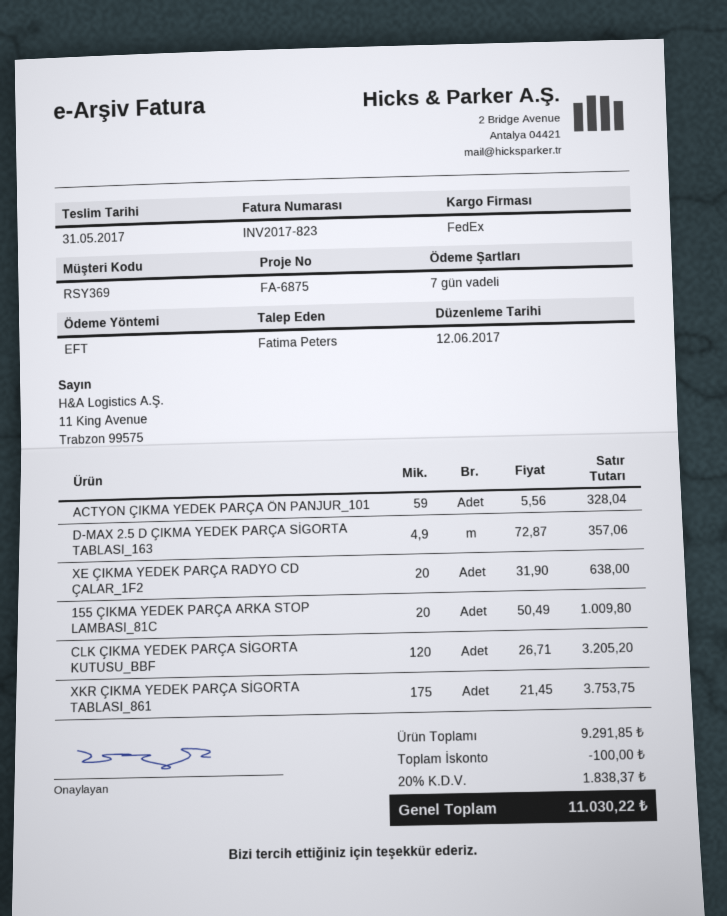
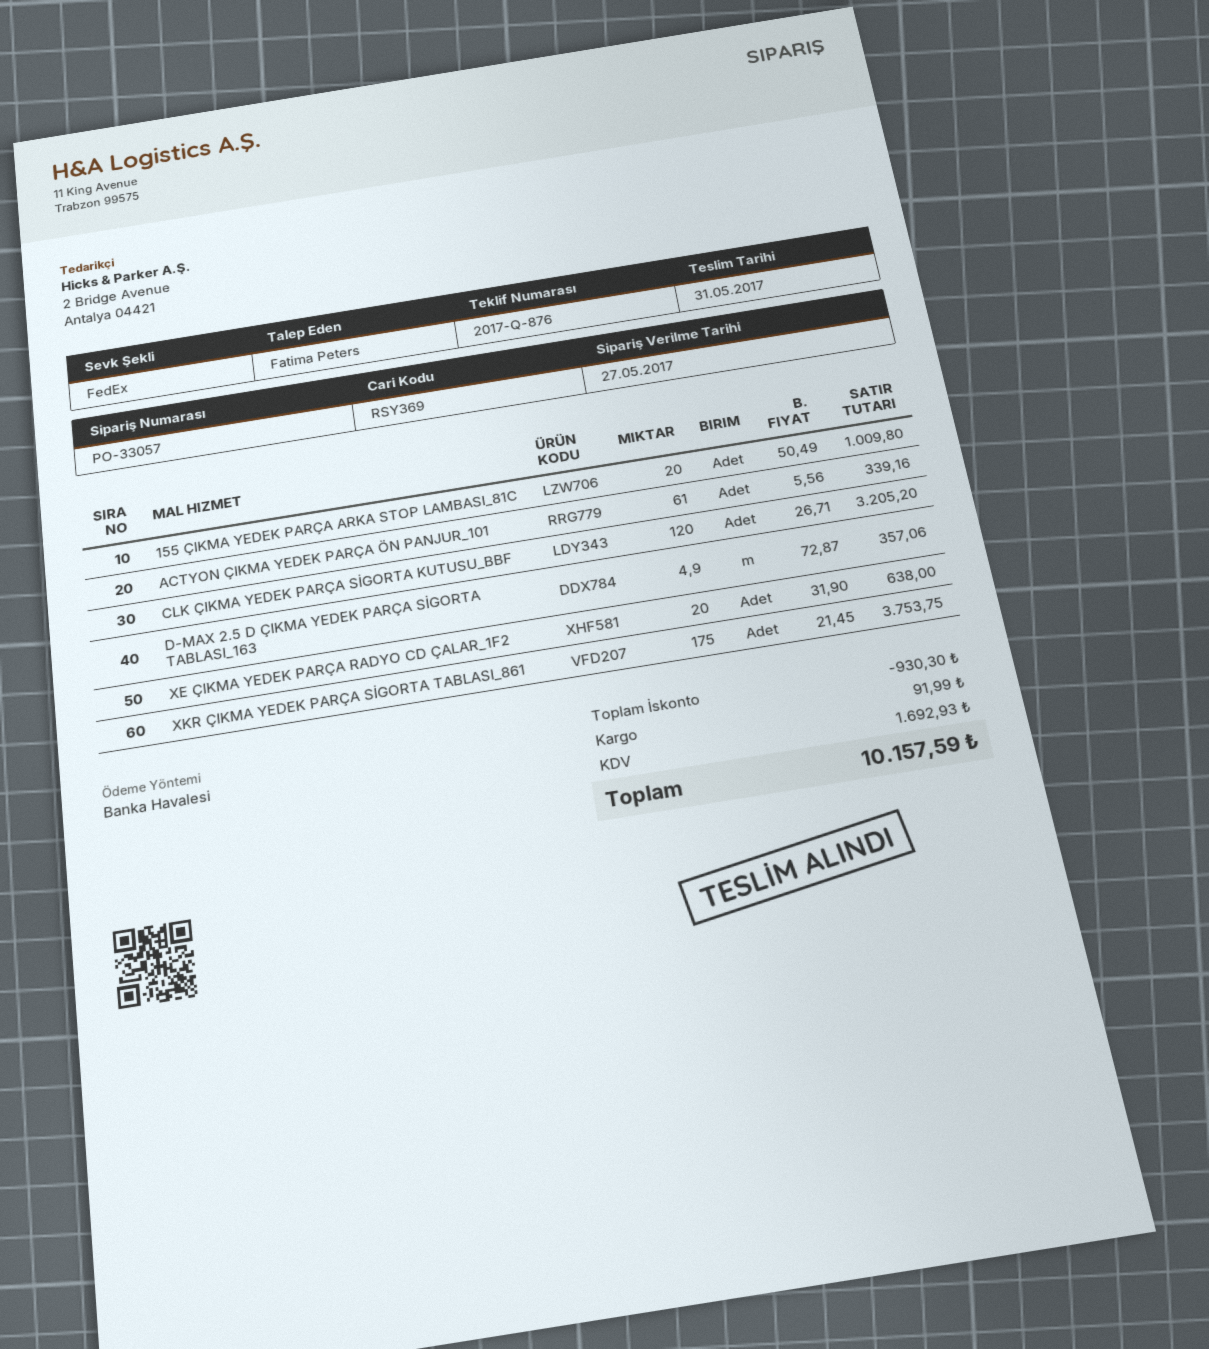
ACTYON ÇIKMA YEDEK PARÇA ÖN PANJUR_101: 59 x 5.56 = 328.04 -> 61 x 5.56 = 339.16
discount: 100.00 -> 930.30
shipping: none -> 91.99
tax: 1838.37 -> 1692.93
total: 11030.22 -> 10157.59

